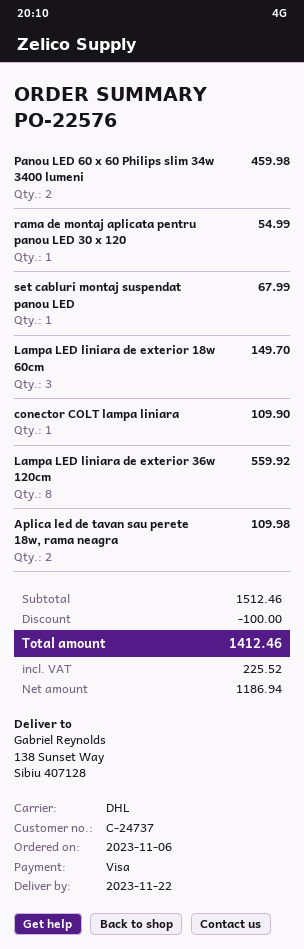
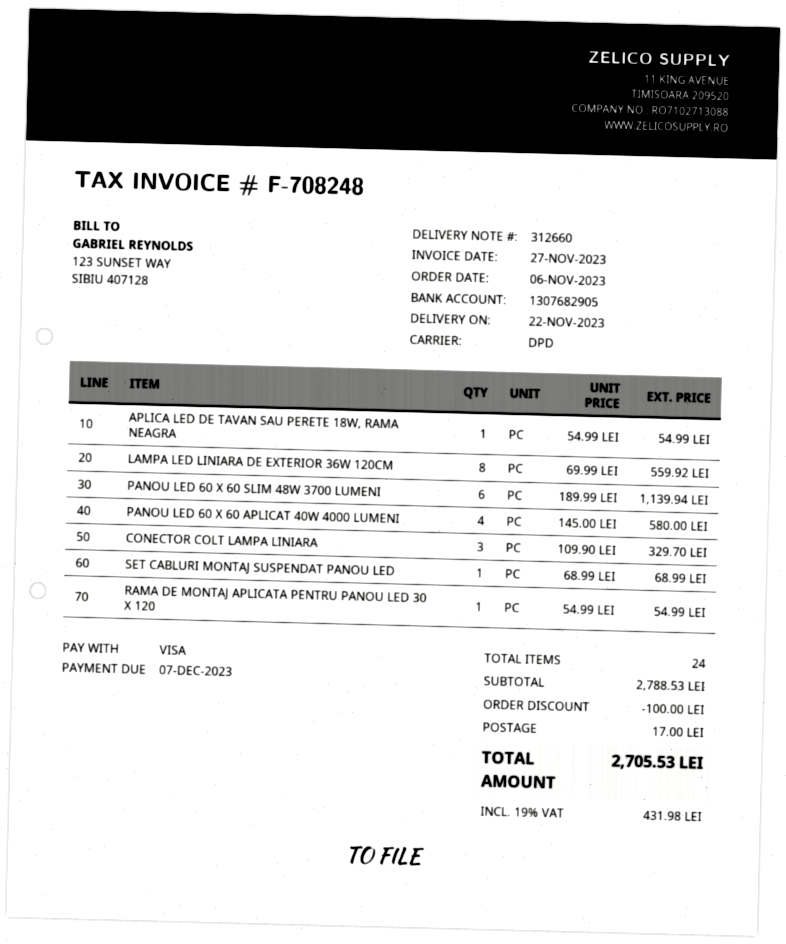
shipping method: DHL -> DPD
Panou LED 60 x 60 Philips slim 34w 3400 lumeni: 2 for 459.98 -> none
set cabluri montaj suspendat panou LED: 1 for 67.99 -> 1 for 68.99
Lampa LED liniara de exterior 18w 60cm: 3 for 149.70 -> none
conector COLT lampa liniara: 1 for 109.90 -> 3 for 329.70
Aplica led de tavan sau perete 18w, rama neagra: 2 for 109.98 -> 1 for 54.99
PANOU LED 60 X 60 SLIM 48W 3700 LUMENI: none -> 6 for 1139.94
PANOU LED 60 X 60 APLICAT 40W 4000 LUMENI: none -> 4 for 580.00
subtotal: 1512.46 -> 2788.53
shipping: none -> 17.00
tax: 225.52 -> 431.98
total: 1412.46 -> 2705.53

